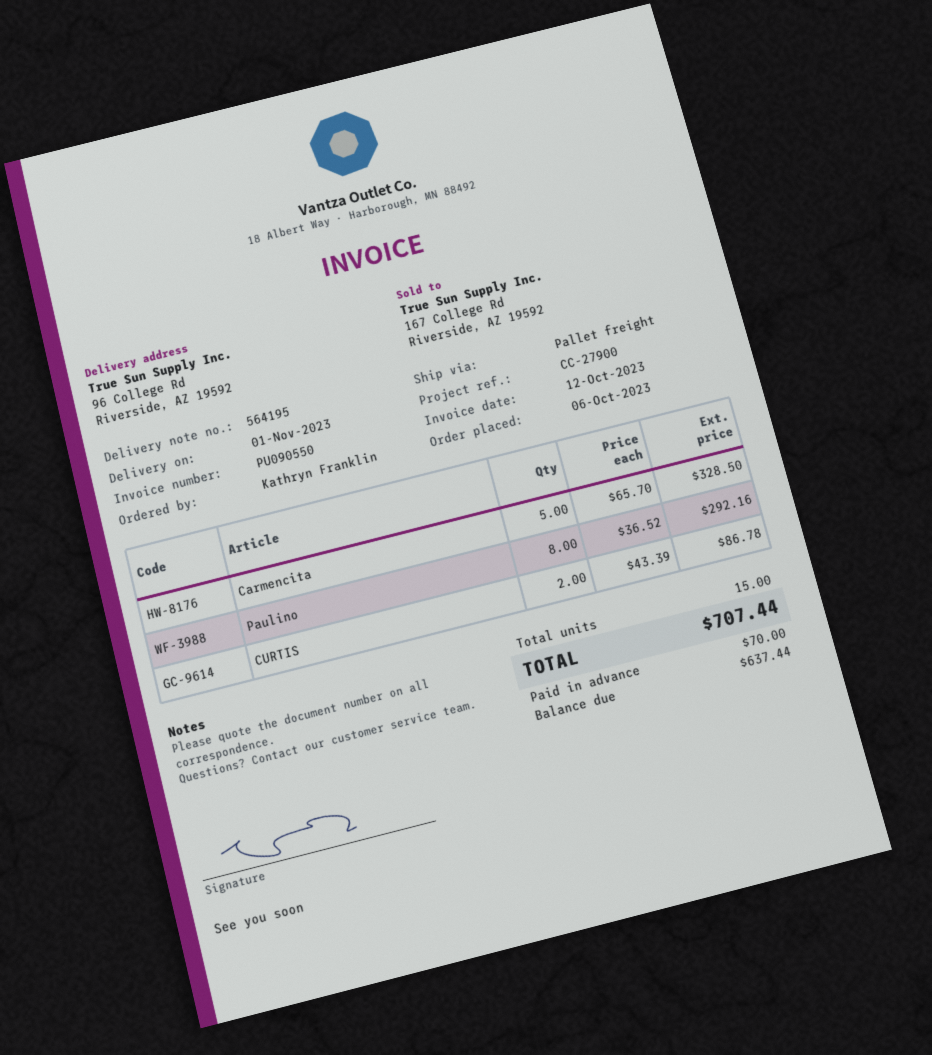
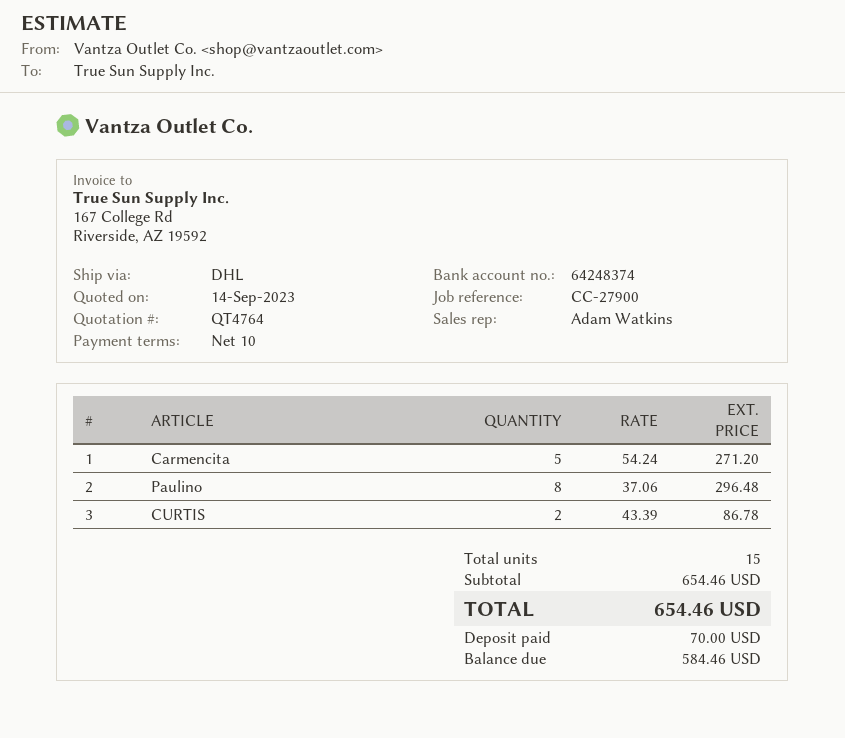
shipping method: pallet freight -> DHL
Carmencita: 5 x 65.70 = 328.50 -> 5 x 54.24 = 271.20
Paulino: 8 x 36.52 = 292.16 -> 8 x 37.06 = 296.48
total: 707.44 -> 654.46
balance: 637.44 -> 584.46

